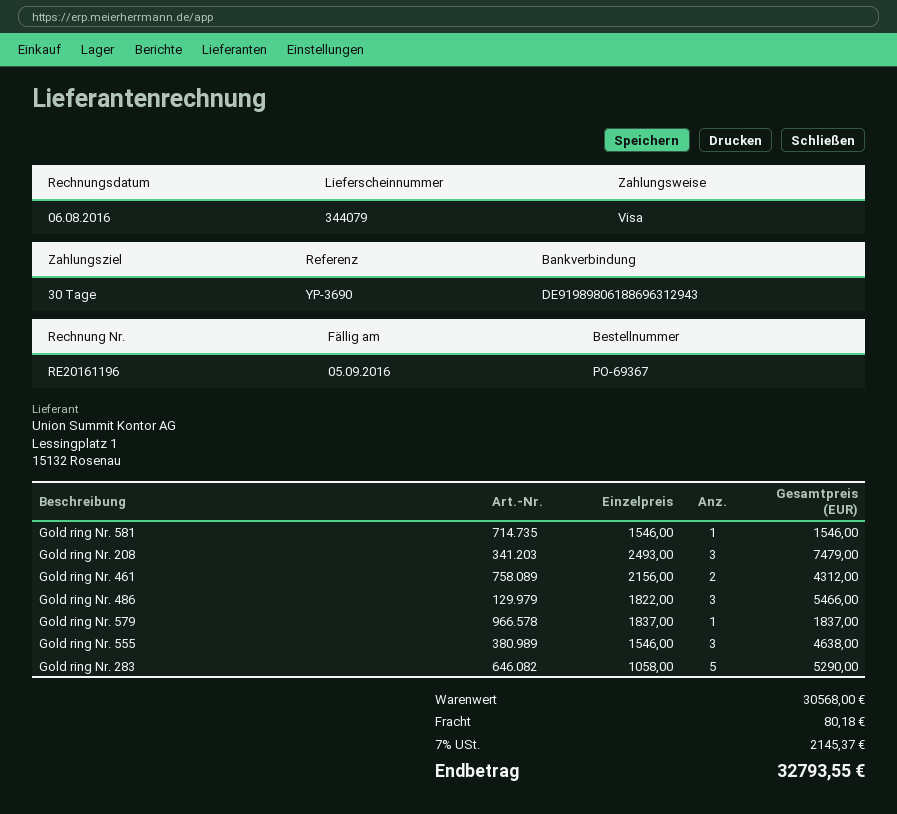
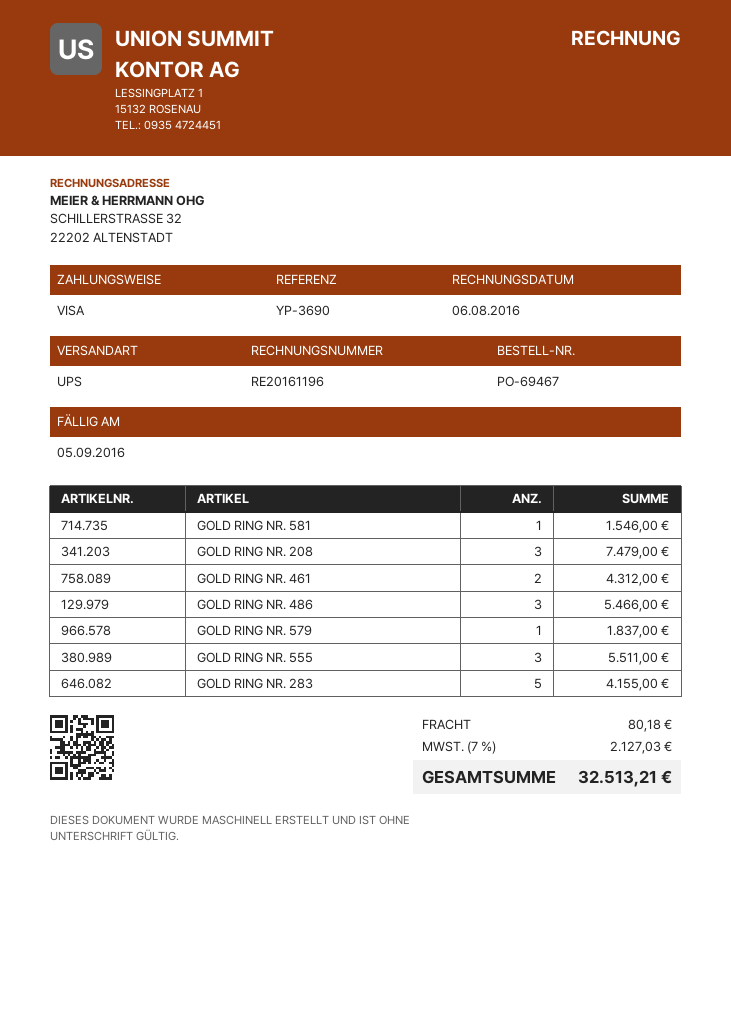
order number: PO-69367 -> PO-69467
Gold ring Nr. 555: 3 for 4638.00 -> 3 for 5511.00
Gold ring Nr. 283: 5 for 5290.00 -> 5 for 4155.00
tax: 7% = 2145.37 -> 7% = 2127.03
total: 32793.55 -> 32513.21

